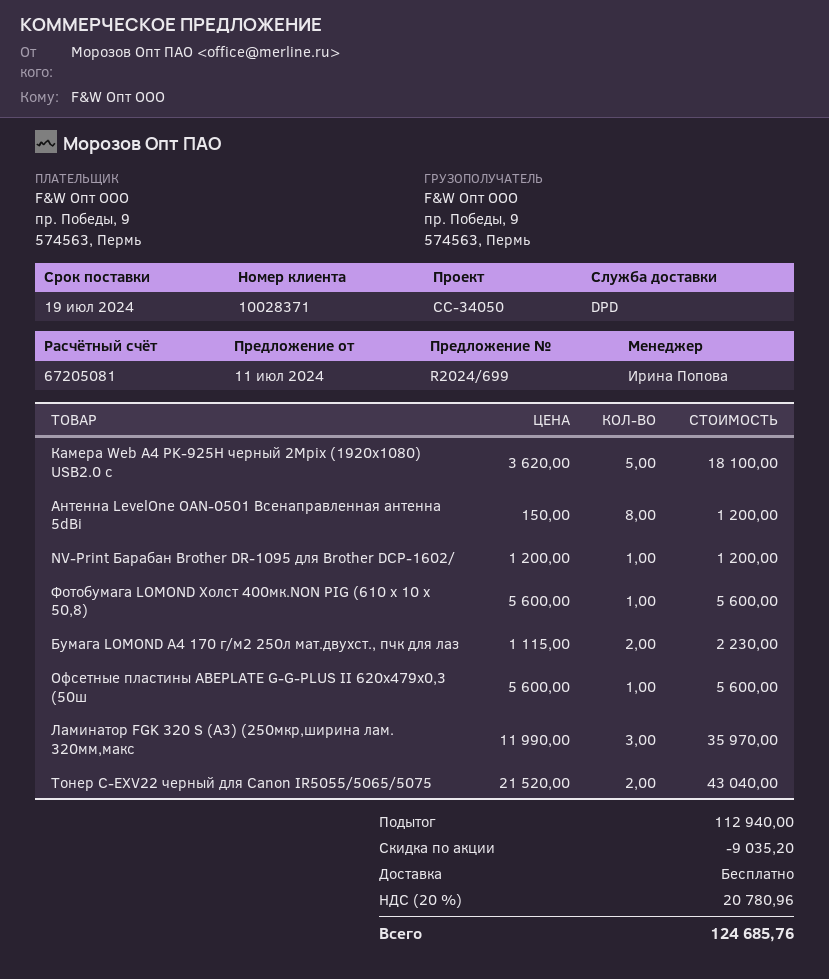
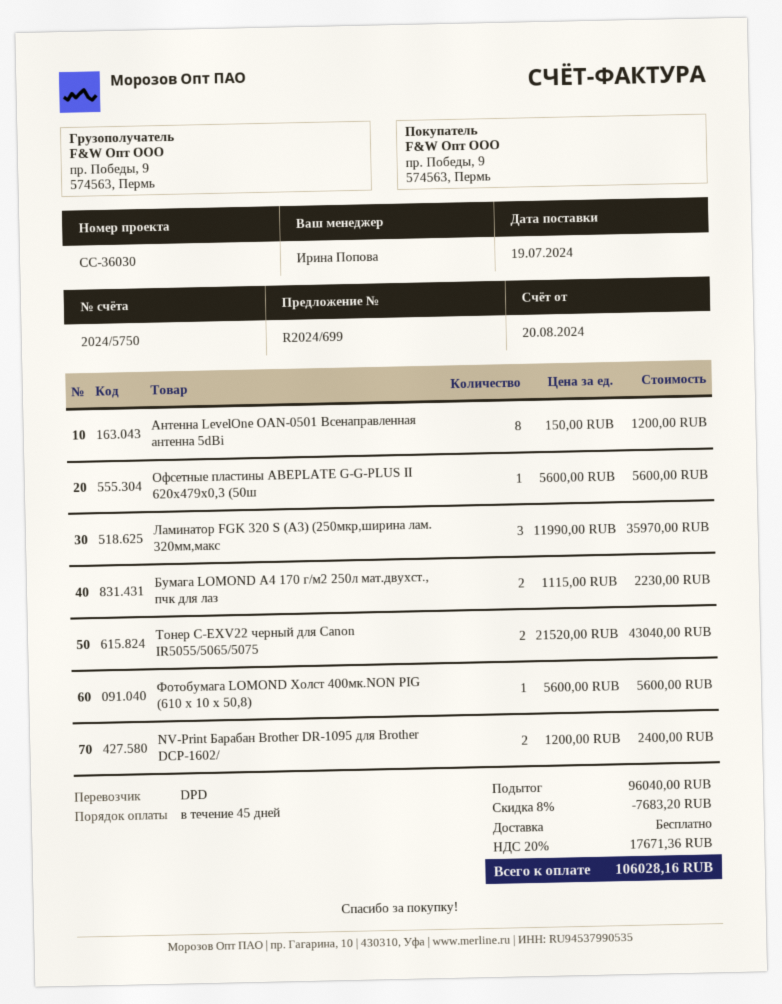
reference: CC-34050 -> CC-36030
Камера Web A4 PK-925H черный 2Mpix (1920x1080) USB2.0 с: 5 x 3620.00 = 18100.00 -> none
NV-Print Барабан Brother DR-1095 для Brother DCP-1602/: 1 x 1200.00 = 1200.00 -> 2 x 1200.00 = 2400.00
subtotal: 112940.00 -> 96040.00
discount: 9035.20 -> 7683.20
tax: 20% = 20780.96 -> 20% = 17671.36
total: 124685.76 -> 106028.16

